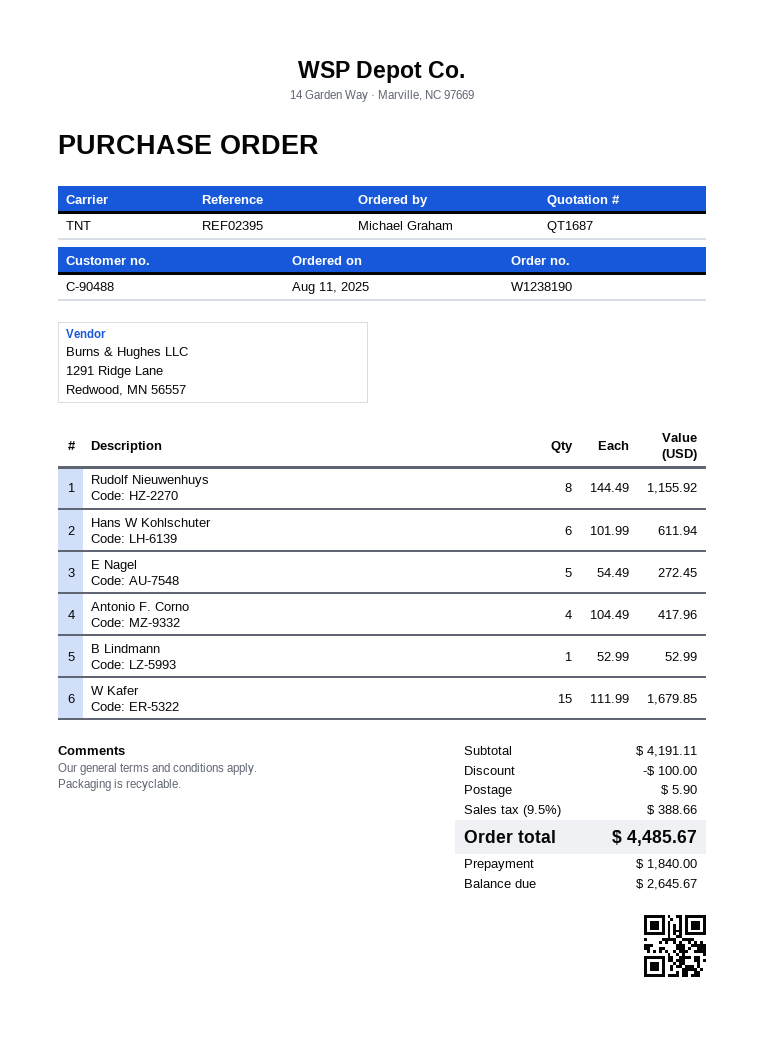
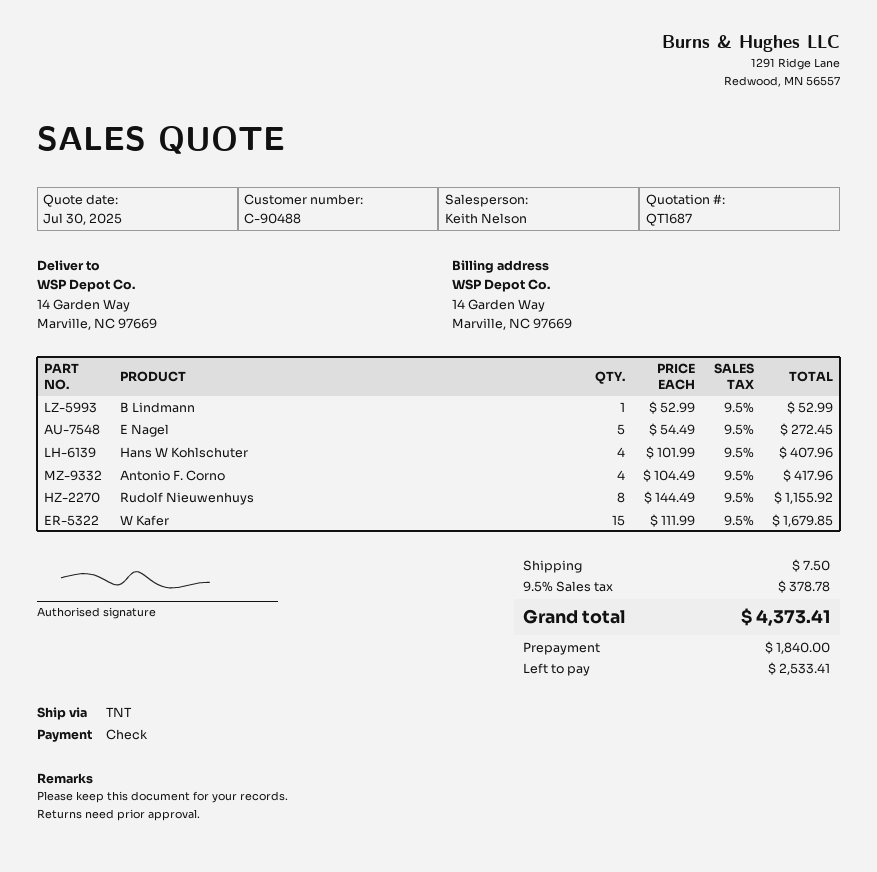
Hans W Kohlschuter: 6 x 101.99 = 611.94 -> 4 x 101.99 = 407.96
discount: 100.00 -> none
shipping: 5.90 -> 7.50
tax: 9.5% = 388.66 -> 9.5% = 378.78
total: 4485.67 -> 4373.41
balance: 2645.67 -> 2533.41

